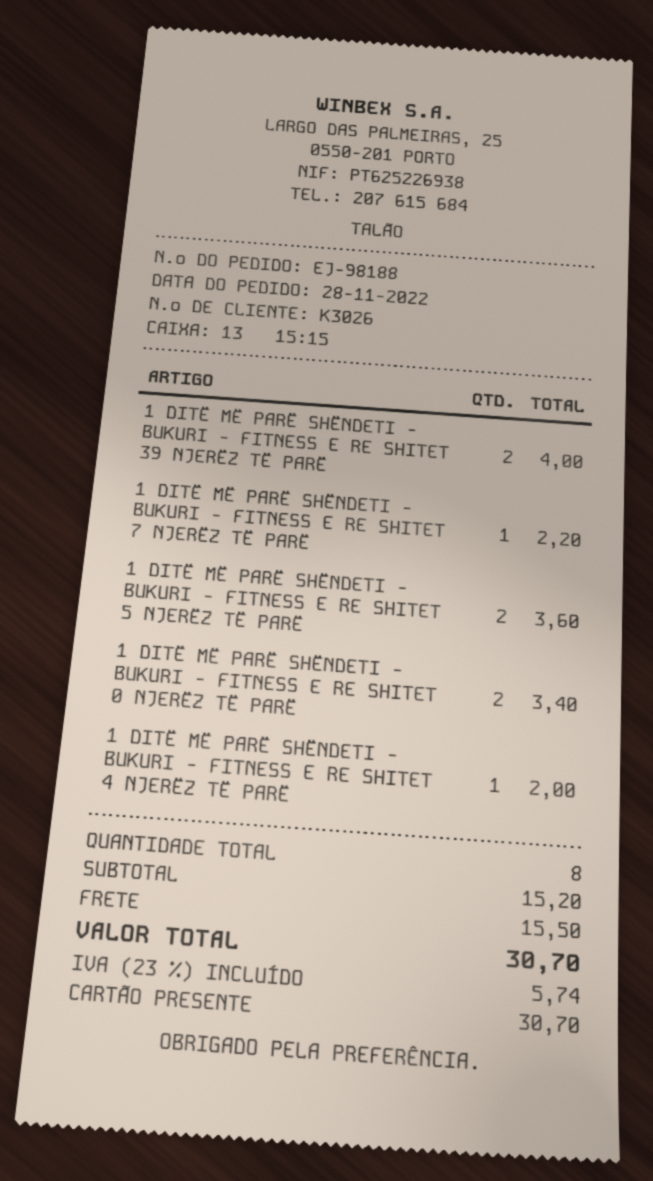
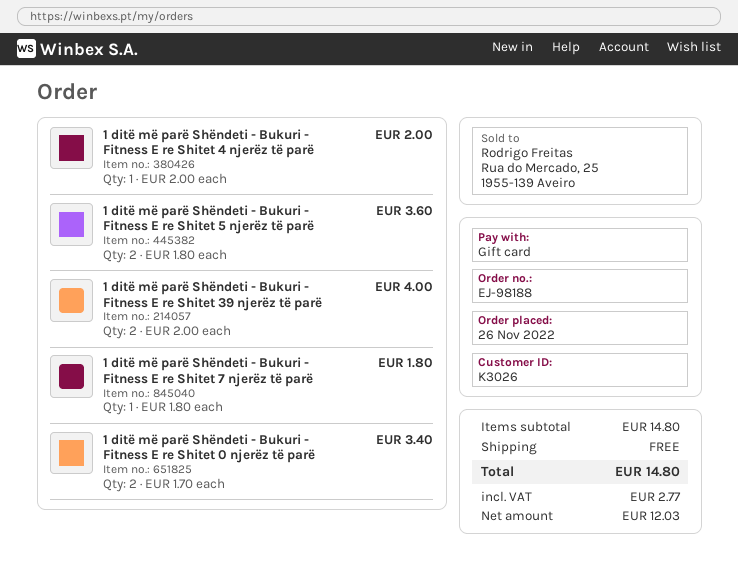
order date: 2022-11-28 -> 2022-11-26
1 DITË MË PARË SHËNDETI - BUKURI - FITNESS E RE SHITET 7 NJERËZ TË PARË: 1 for 2.20 -> 1 for 1.80
subtotal: 15.20 -> 14.80
shipping: 15.50 -> 0.00
tax: 5.74 -> 2.77
total: 30.70 -> 14.80

